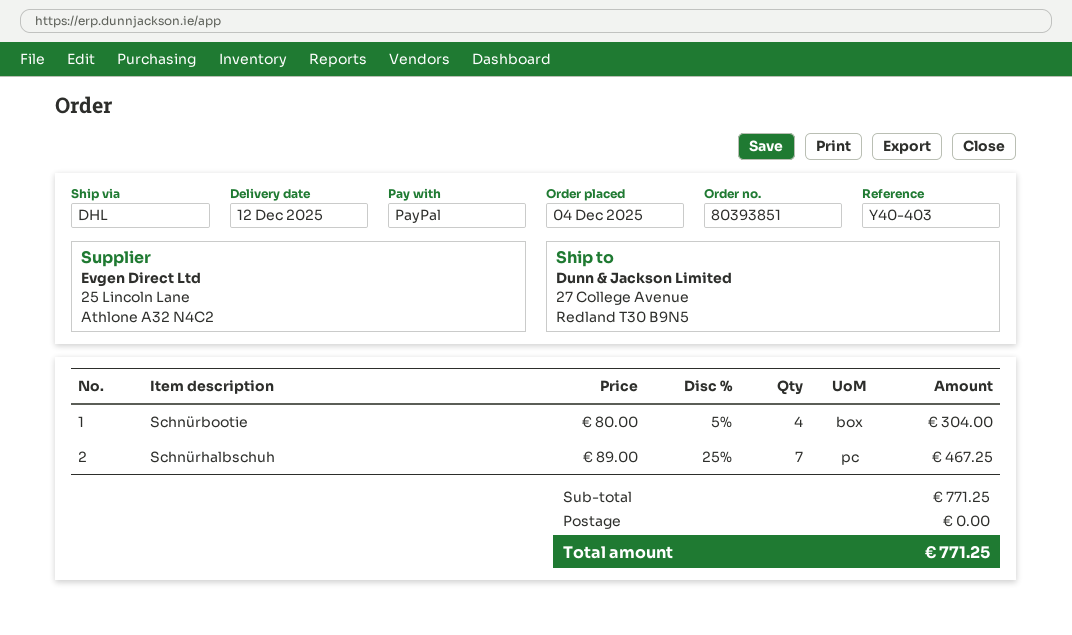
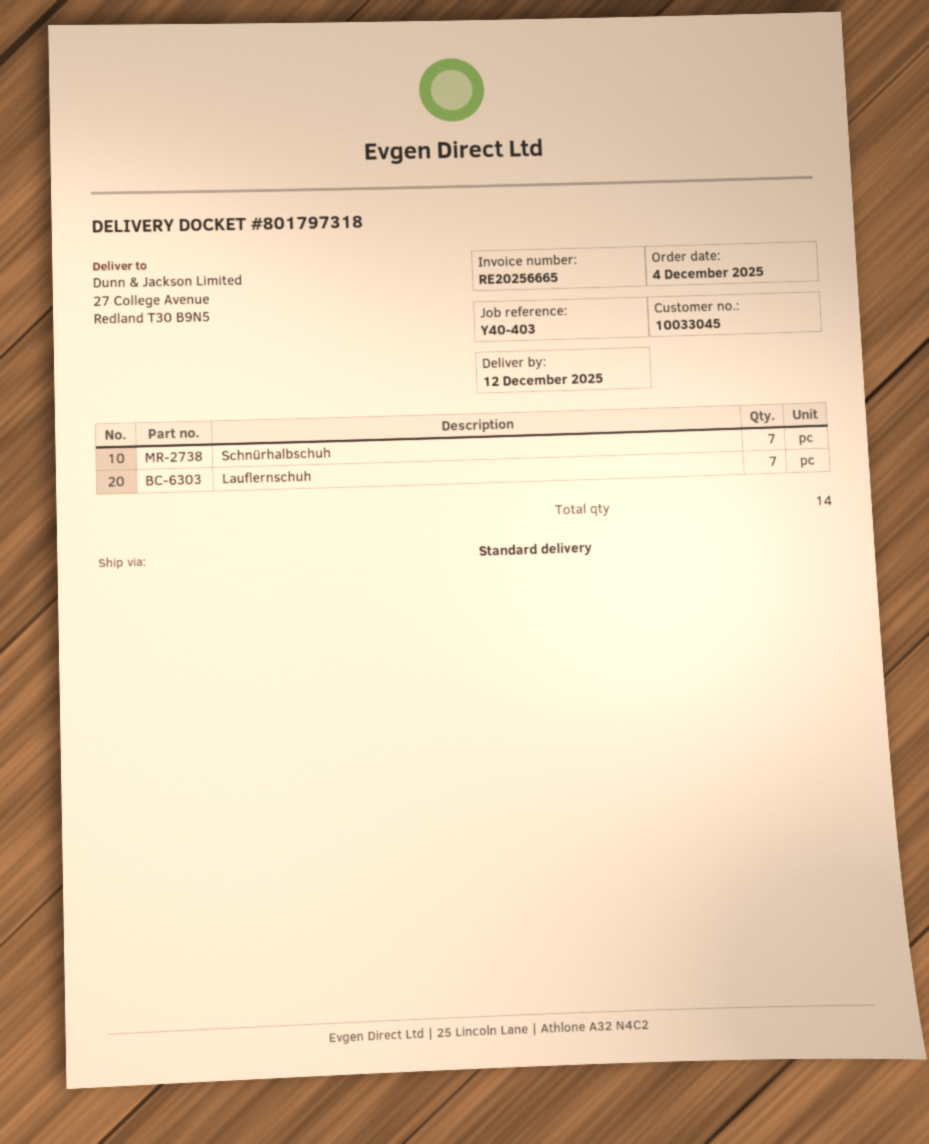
shipping method: DHL -> standard
Schnürbootie: 4 -> none
Lauflernschuh: none -> 7

